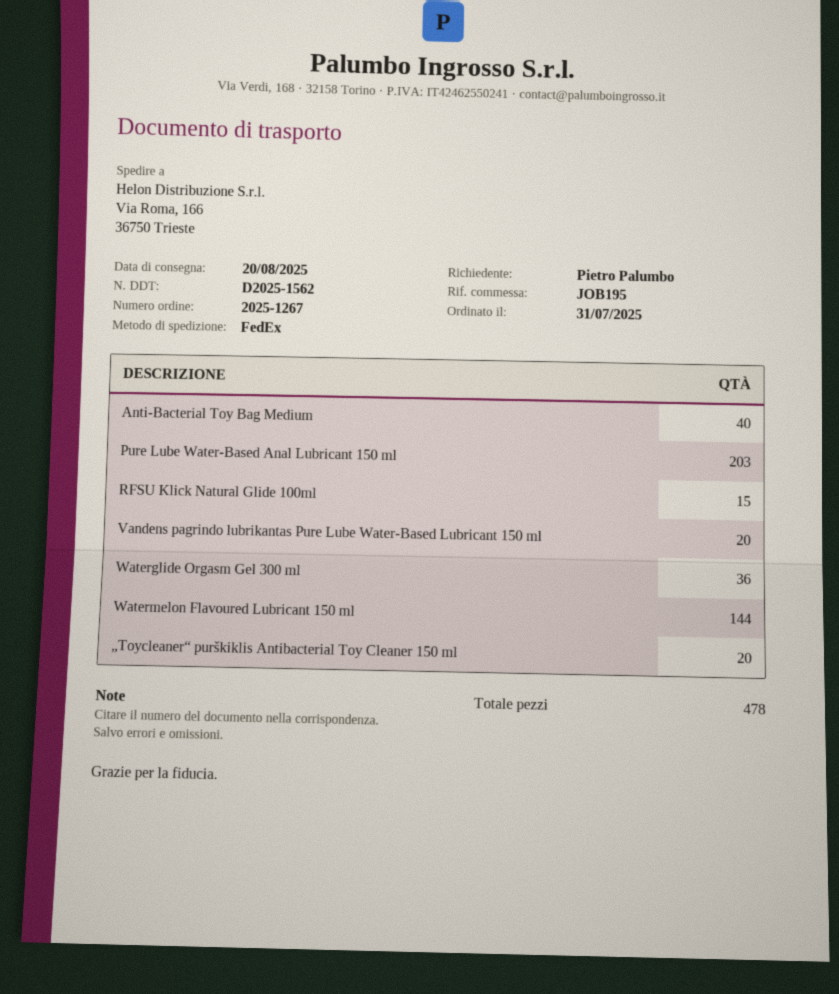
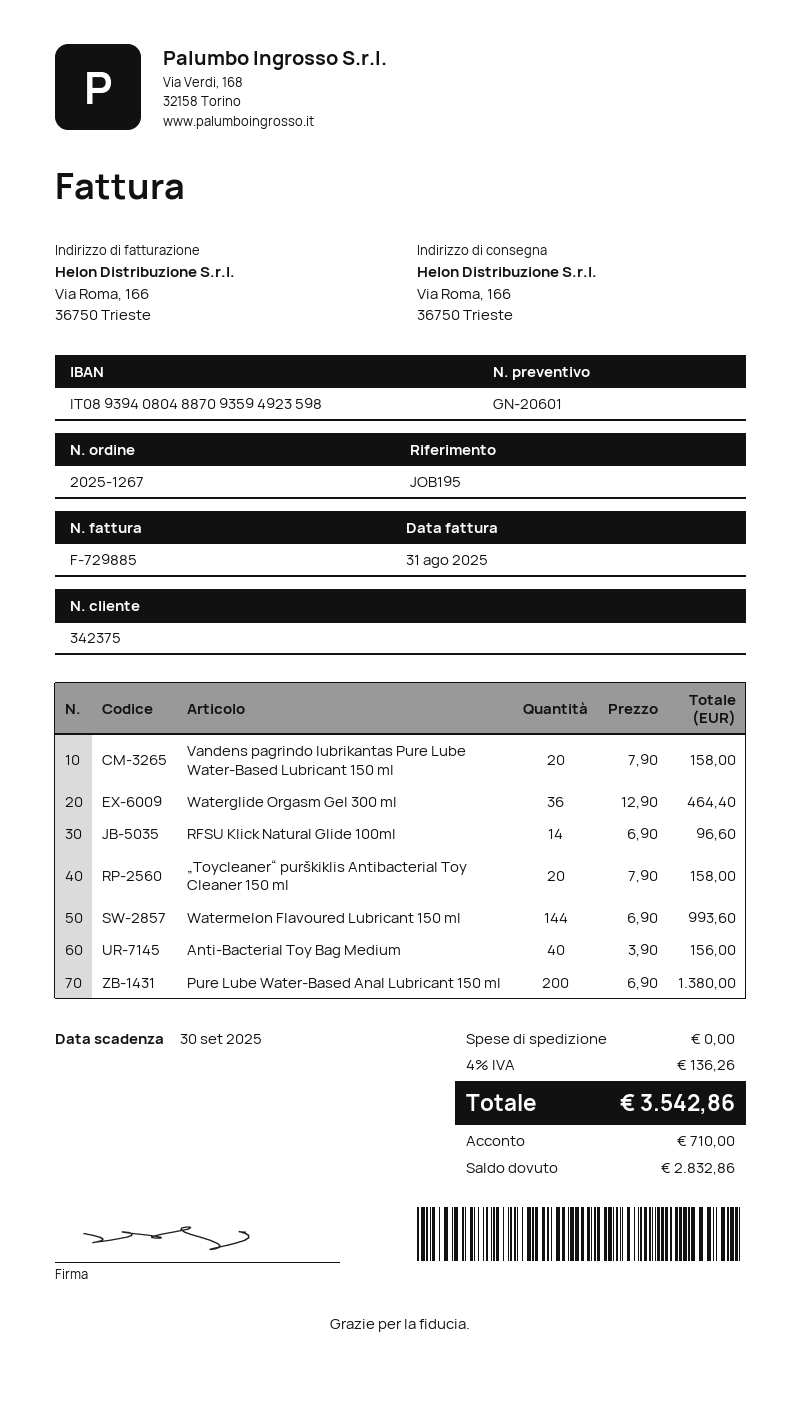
Pure Lube Water-Based Anal Lubricant 150 ml: 203 -> 200
RFSU Klick Natural Glide 100ml: 15 -> 14

